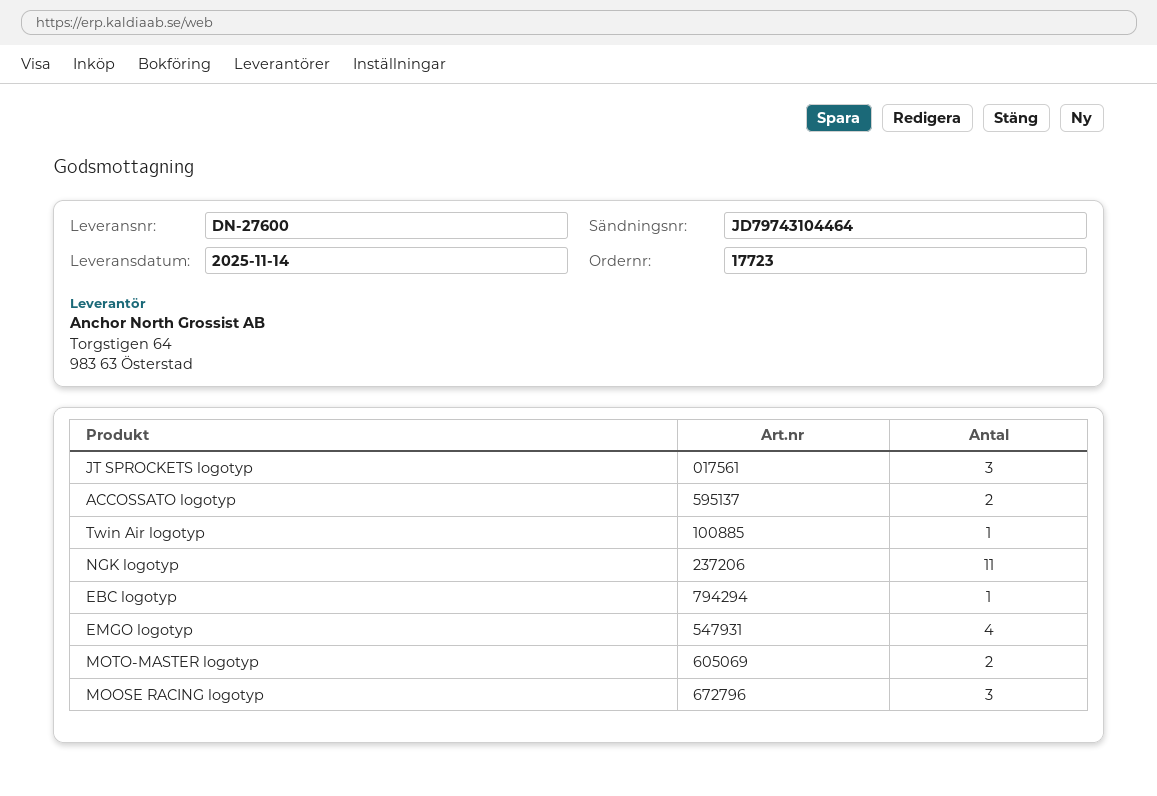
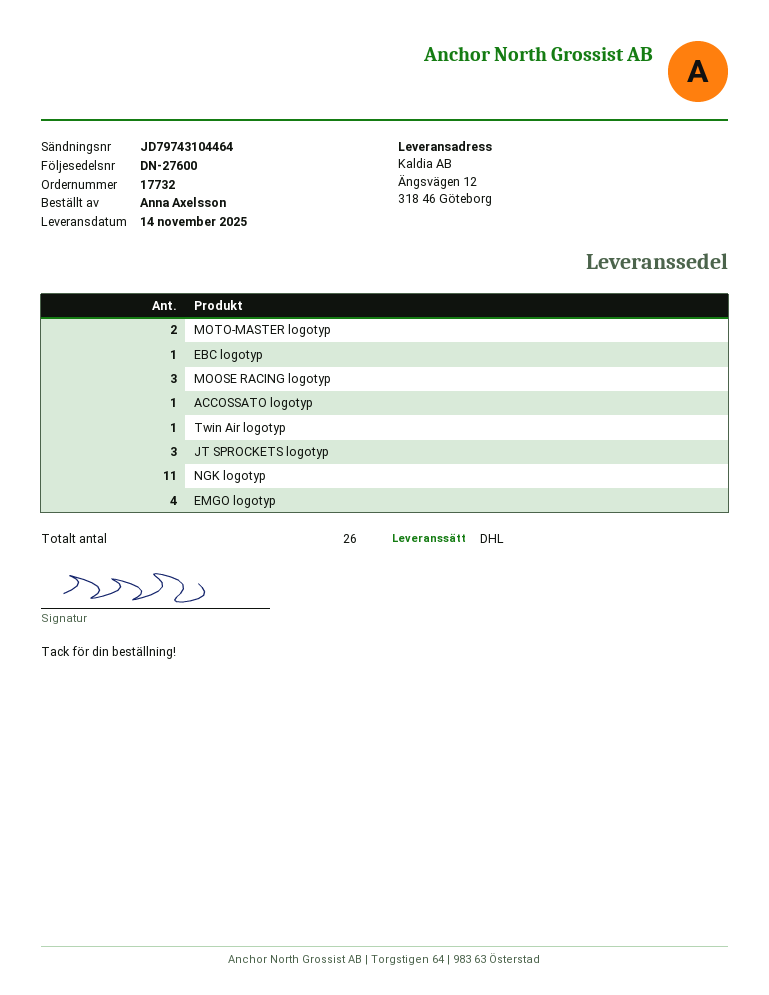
order number: 17723 -> 17732
ACCOSSATO logotyp: 2 -> 1

